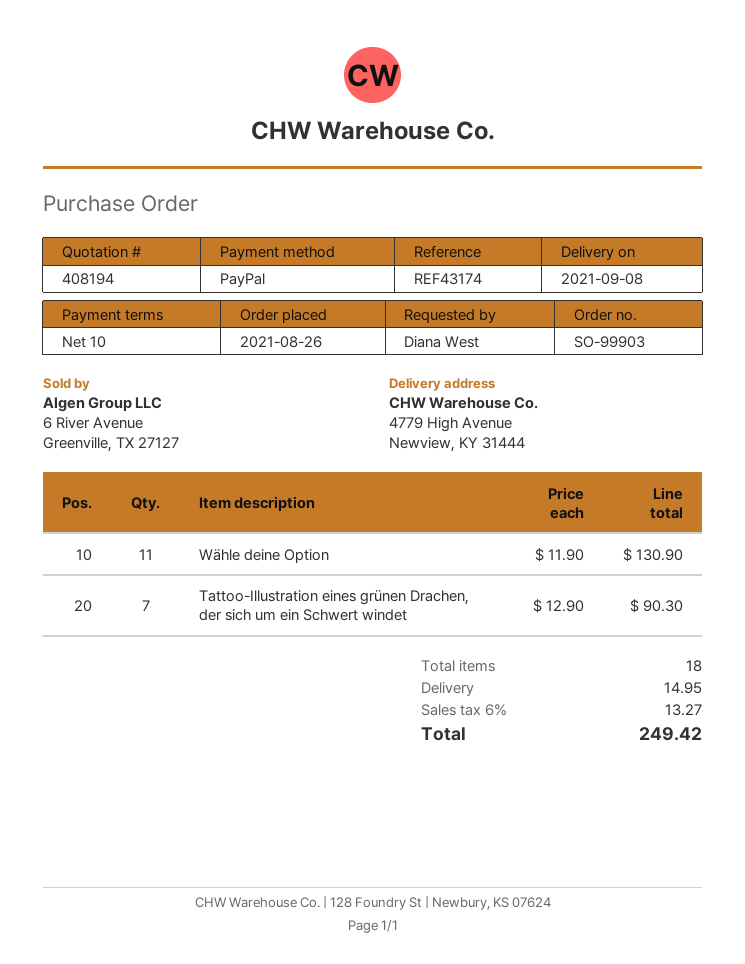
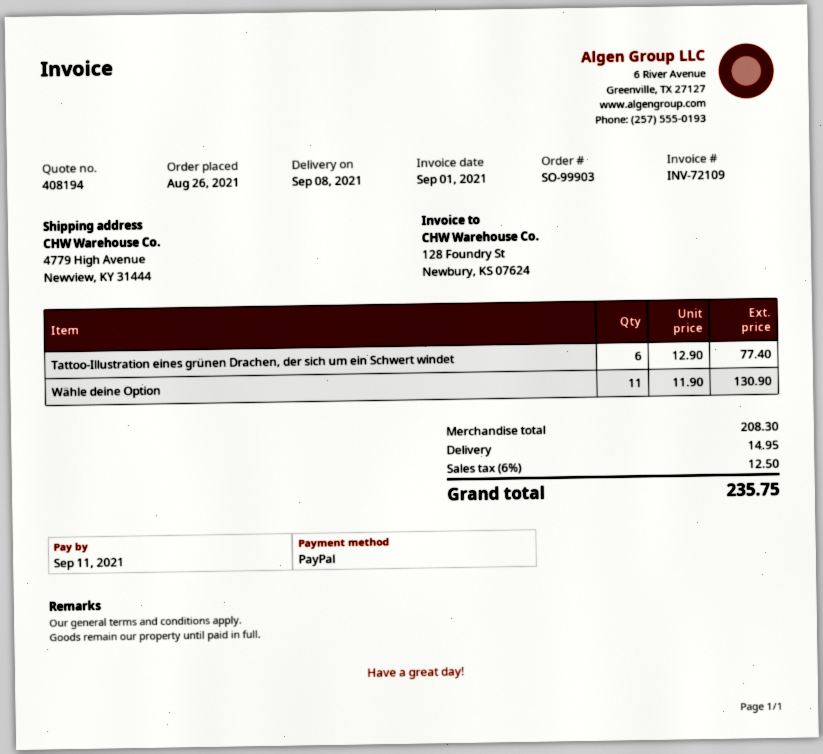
Tattoo-Illustration eines grünen Drachen, der sich um ein Schwert windet: 7 x 12.90 = 90.30 -> 6 x 12.90 = 77.40
tax: 6% = 13.27 -> 6% = 12.50
total: 249.42 -> 235.75

